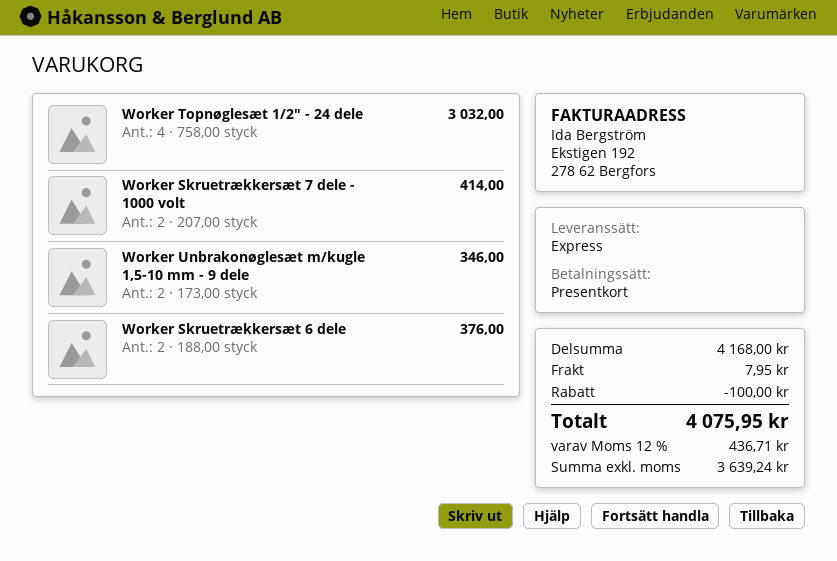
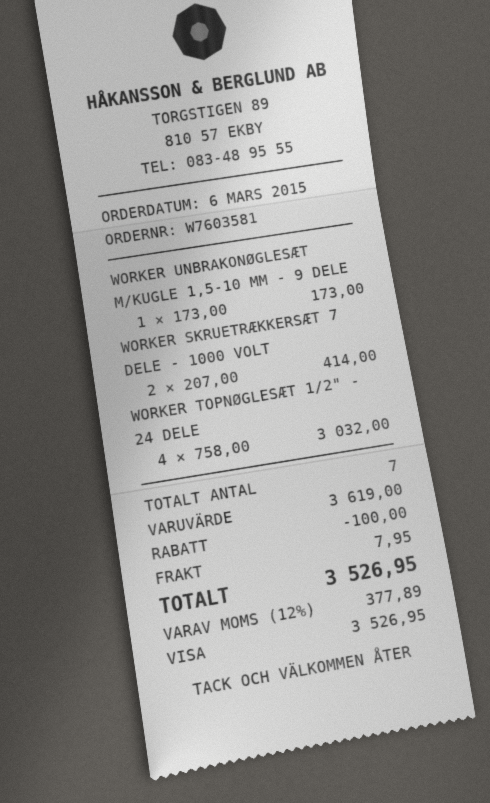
payment method: gift card -> Visa
Worker Unbrakonøglesæt m/kugle 1,5-10 mm - 9 dele: 2 x 173.00 = 346.00 -> 1 x 173.00 = 173.00
Worker Skruetrækkersæt 6 dele: 2 x 188.00 = 376.00 -> none
subtotal: 4168.00 -> 3619.00
tax: 12% = 436.71 -> 12% = 377.89
total: 4075.95 -> 3526.95

